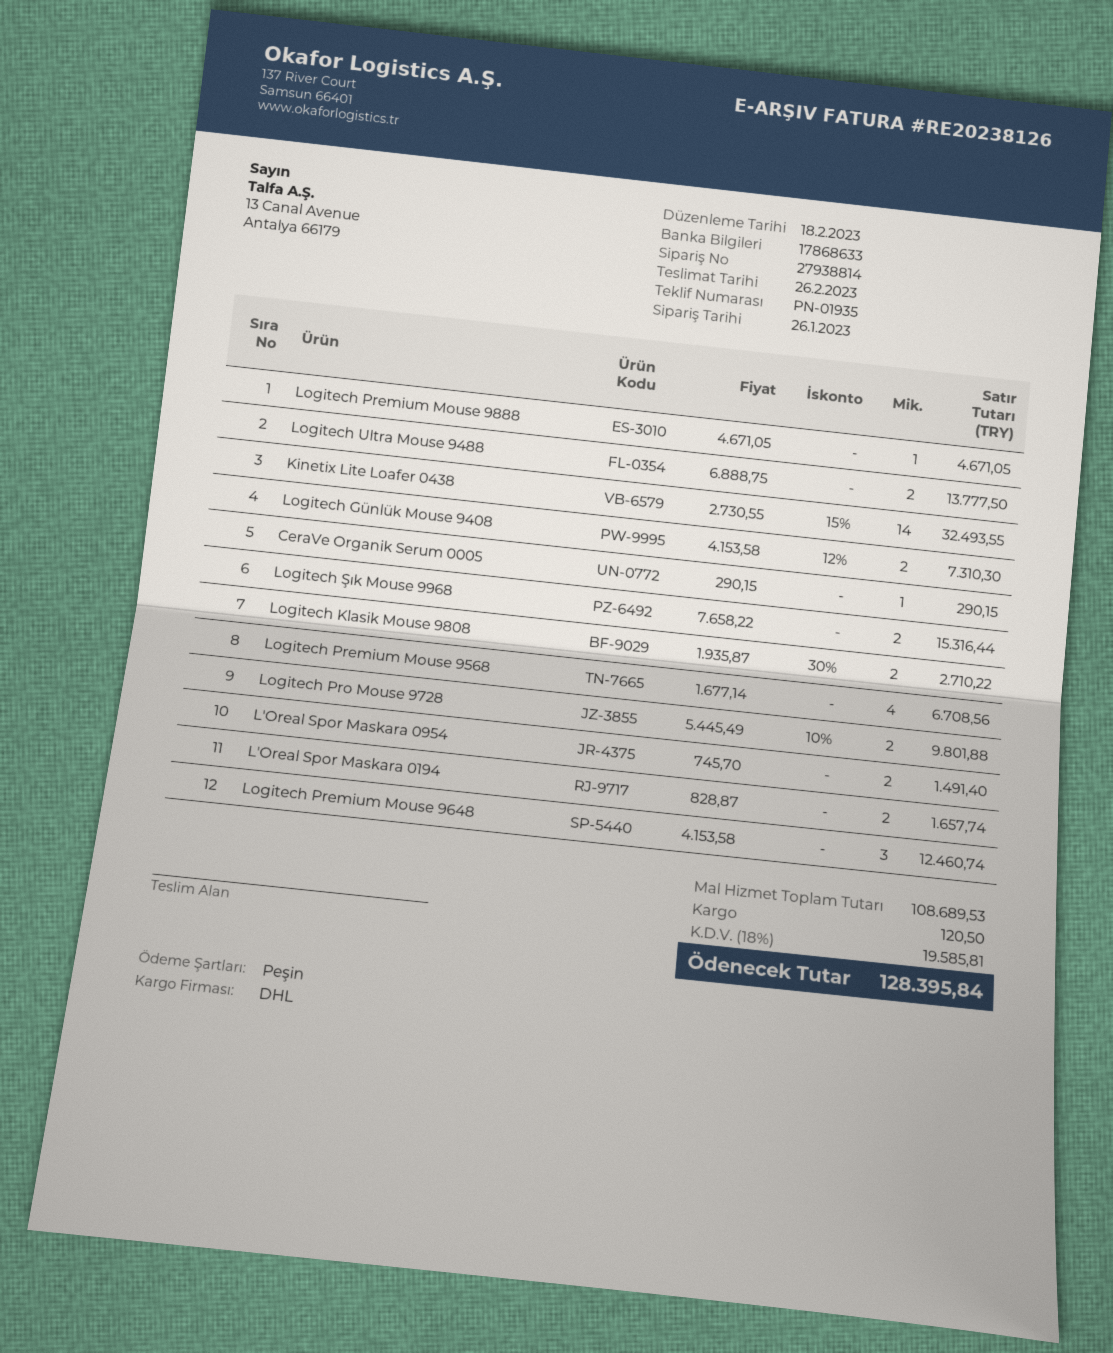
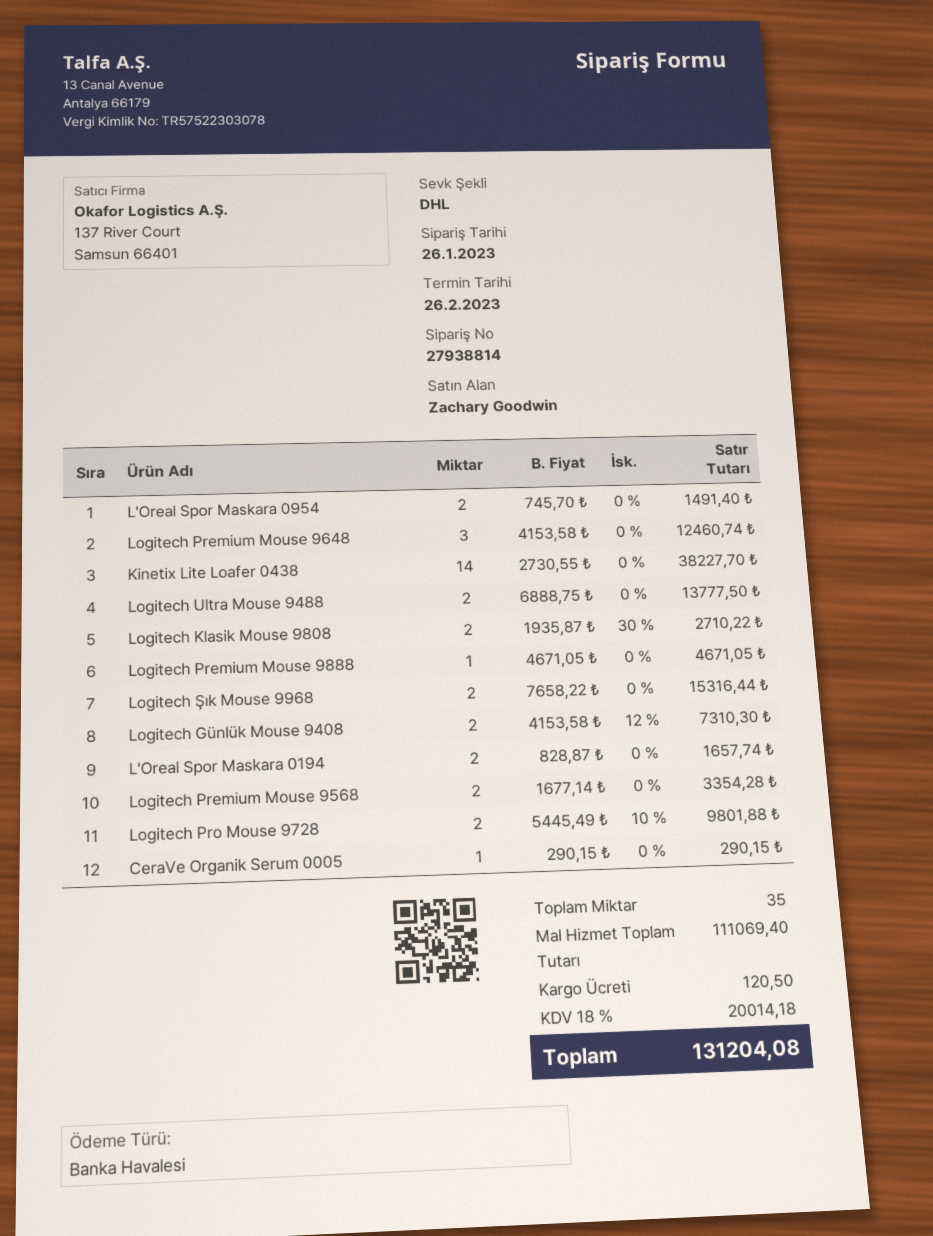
Kinetix Lite Loafer 0438: 14 x 2730.55 - 15% = 32493.55 -> 14 x 2730.55 = 38227.70
Logitech Premium Mouse 9568: 4 x 1677.14 = 6708.56 -> 2 x 1677.14 = 3354.28
subtotal: 108689.53 -> 111069.40
tax: 18% = 19585.81 -> 18% = 20014.18
total: 128395.84 -> 131204.08

